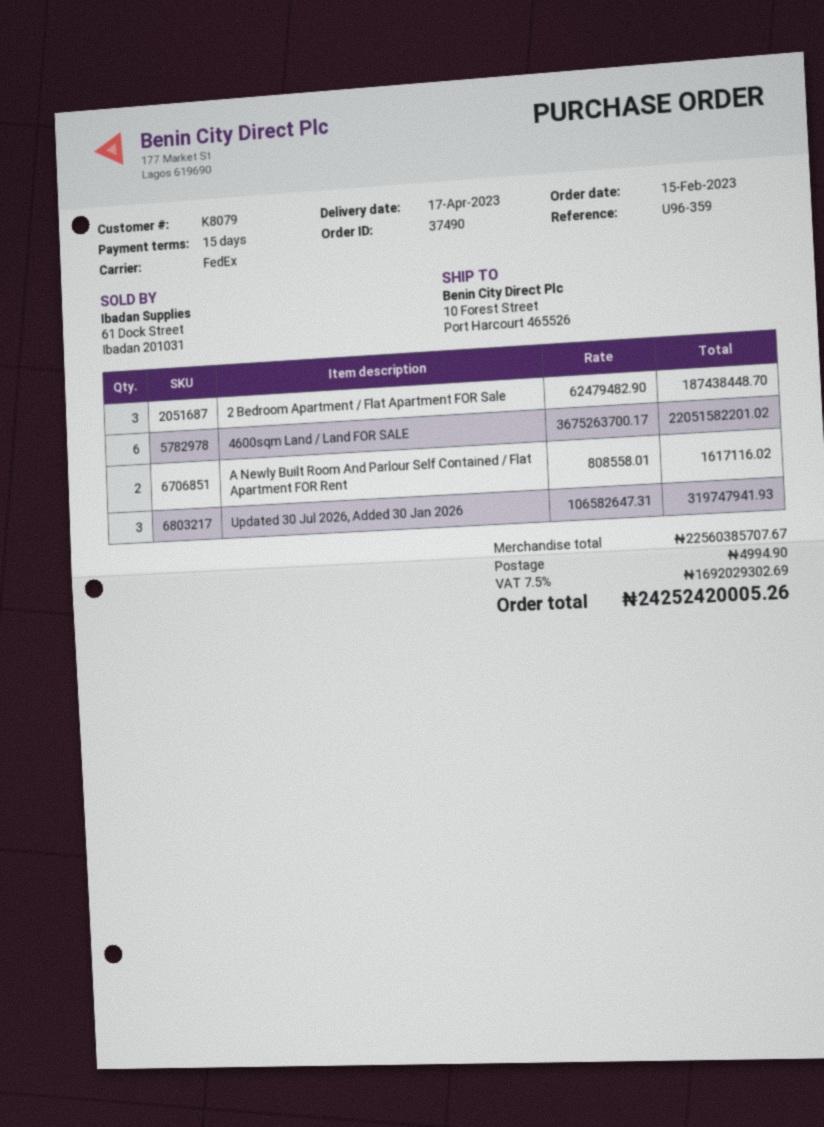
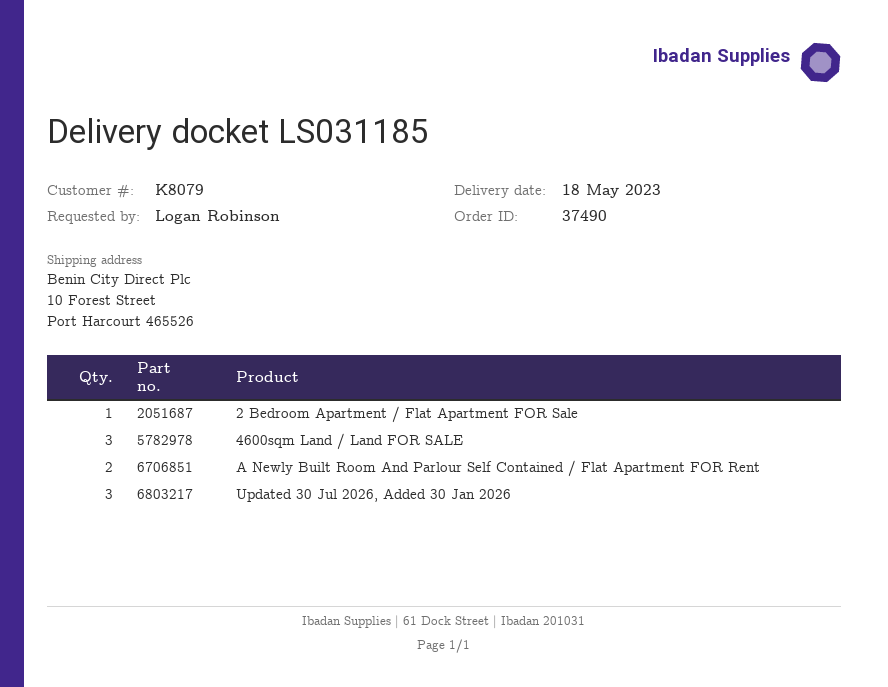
delivery date: 2023-04-17 -> 2023-05-18
2 Bedroom Apartment / Flat Apartment FOR Sale: 3 -> 1
4600sqm Land / Land FOR SALE: 6 -> 3

